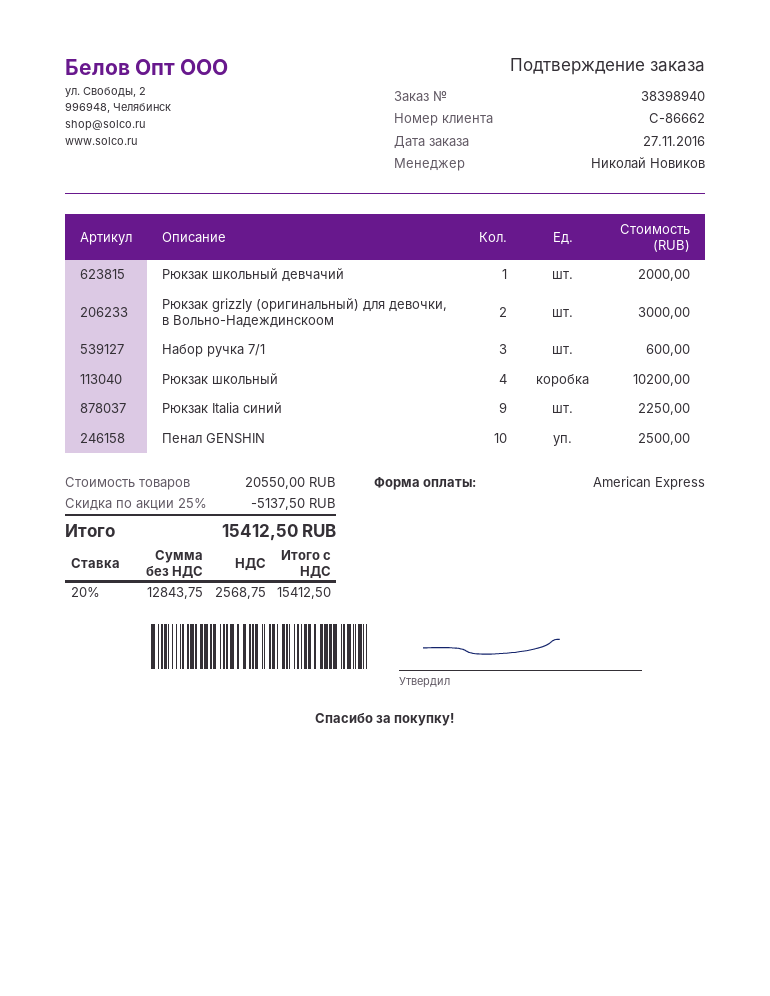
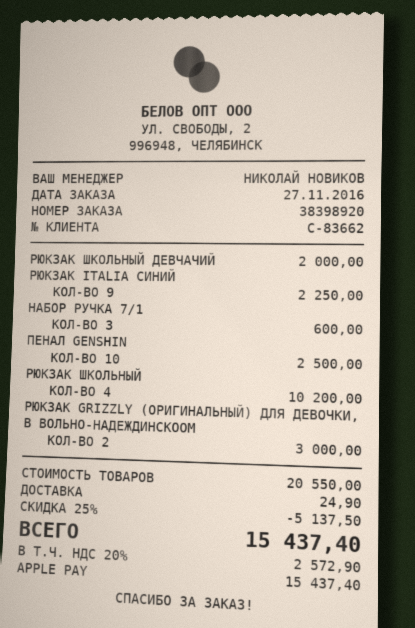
order number: 38398940 -> 38398920
customer number: C-86662 -> C-83662
payment method: American Express -> Apple Pay
shipping: none -> 24.90
tax: 20% = 2568.75 -> 20% = 2572.90
total: 15412.50 -> 15437.40

